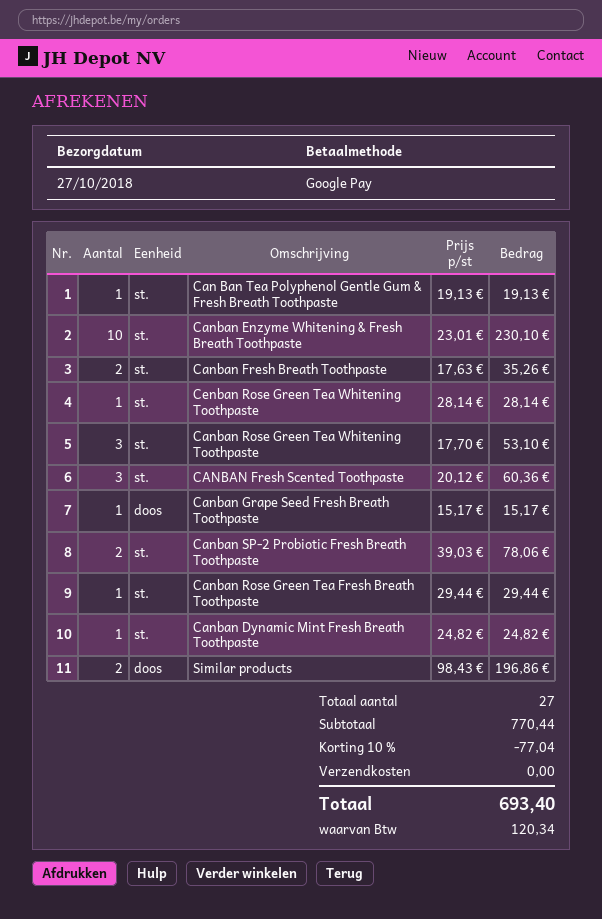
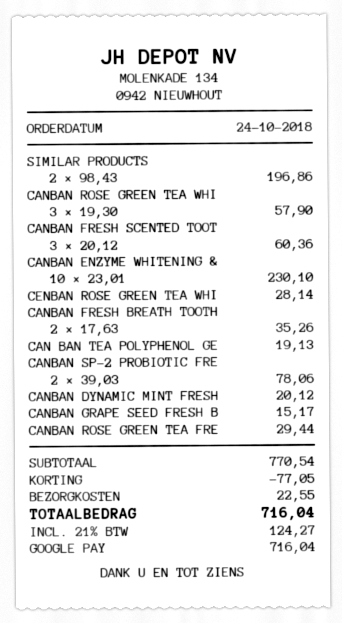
Canban Rose Green Tea Whitening Toothpaste: 3 x 17.70 = 53.10 -> 3 x 19.30 = 57.90
Canban Dynamic Mint Fresh Breath Toothpaste: 1 x 24.82 = 24.82 -> 1 x 20.12 = 20.12
subtotal: 770.44 -> 770.54
discount: 77.04 -> 77.05
shipping: 0.00 -> 22.55
tax: 120.34 -> 124.27
total: 693.40 -> 716.04

